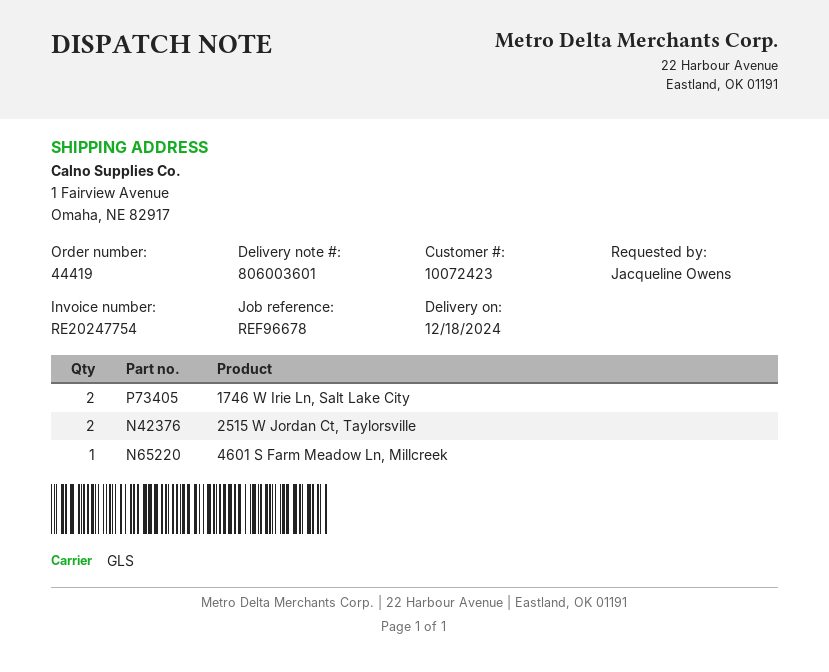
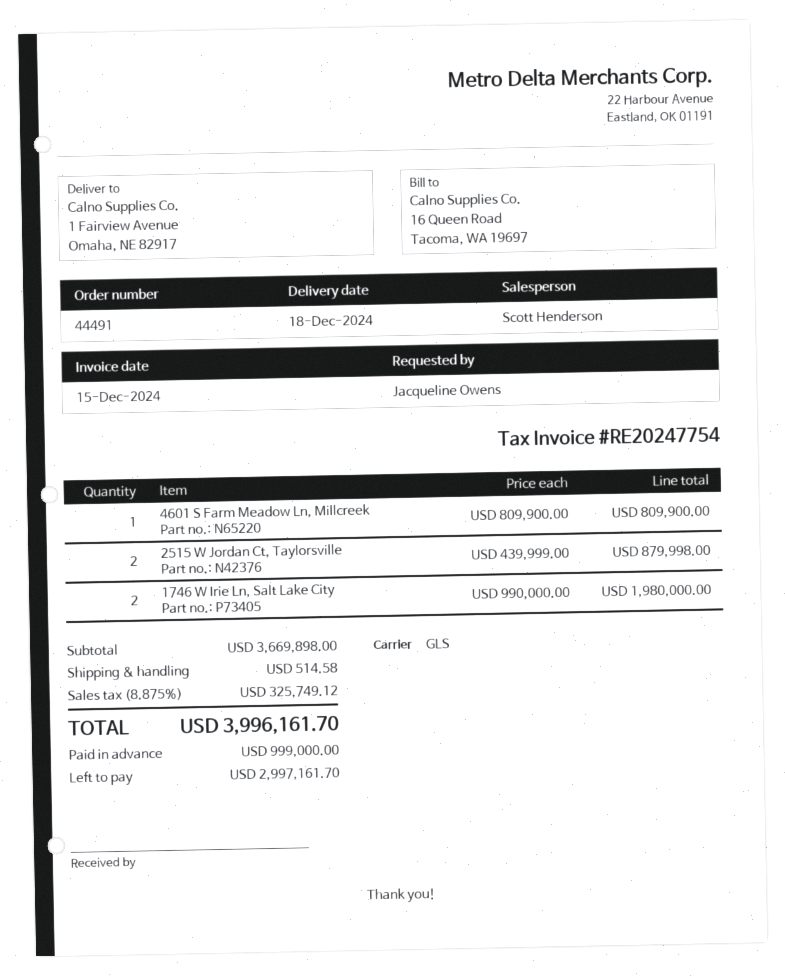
order number: 44419 -> 44491

